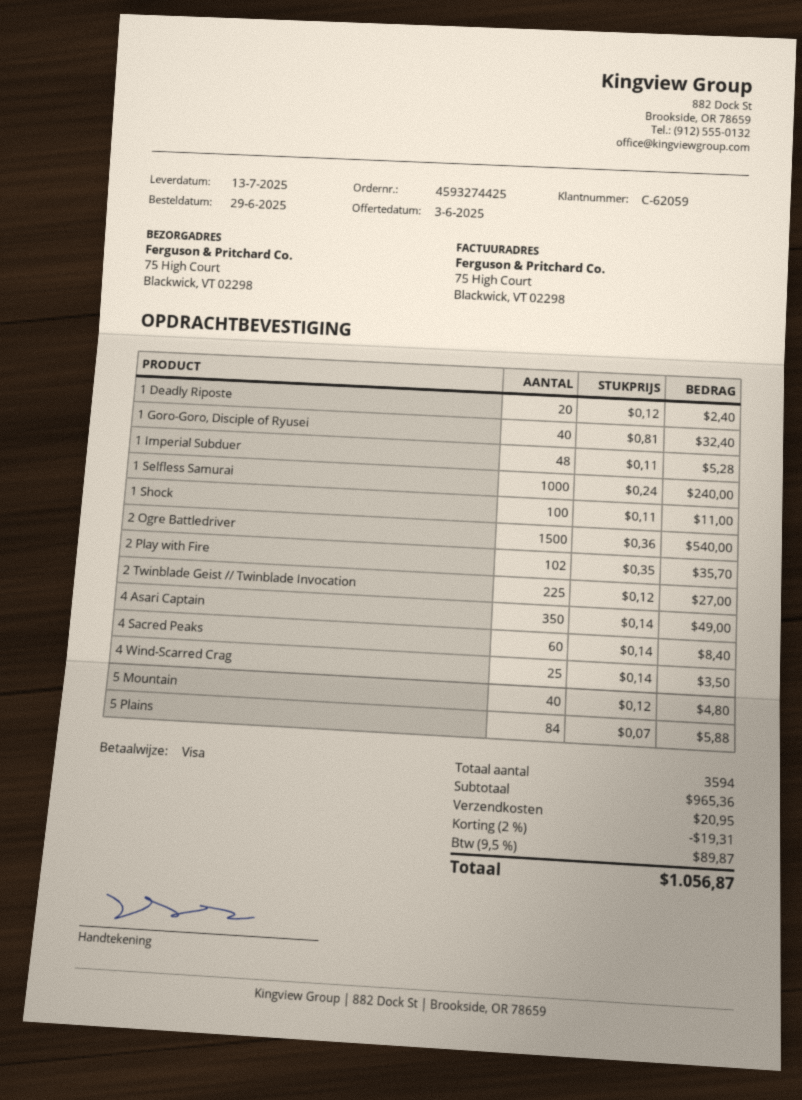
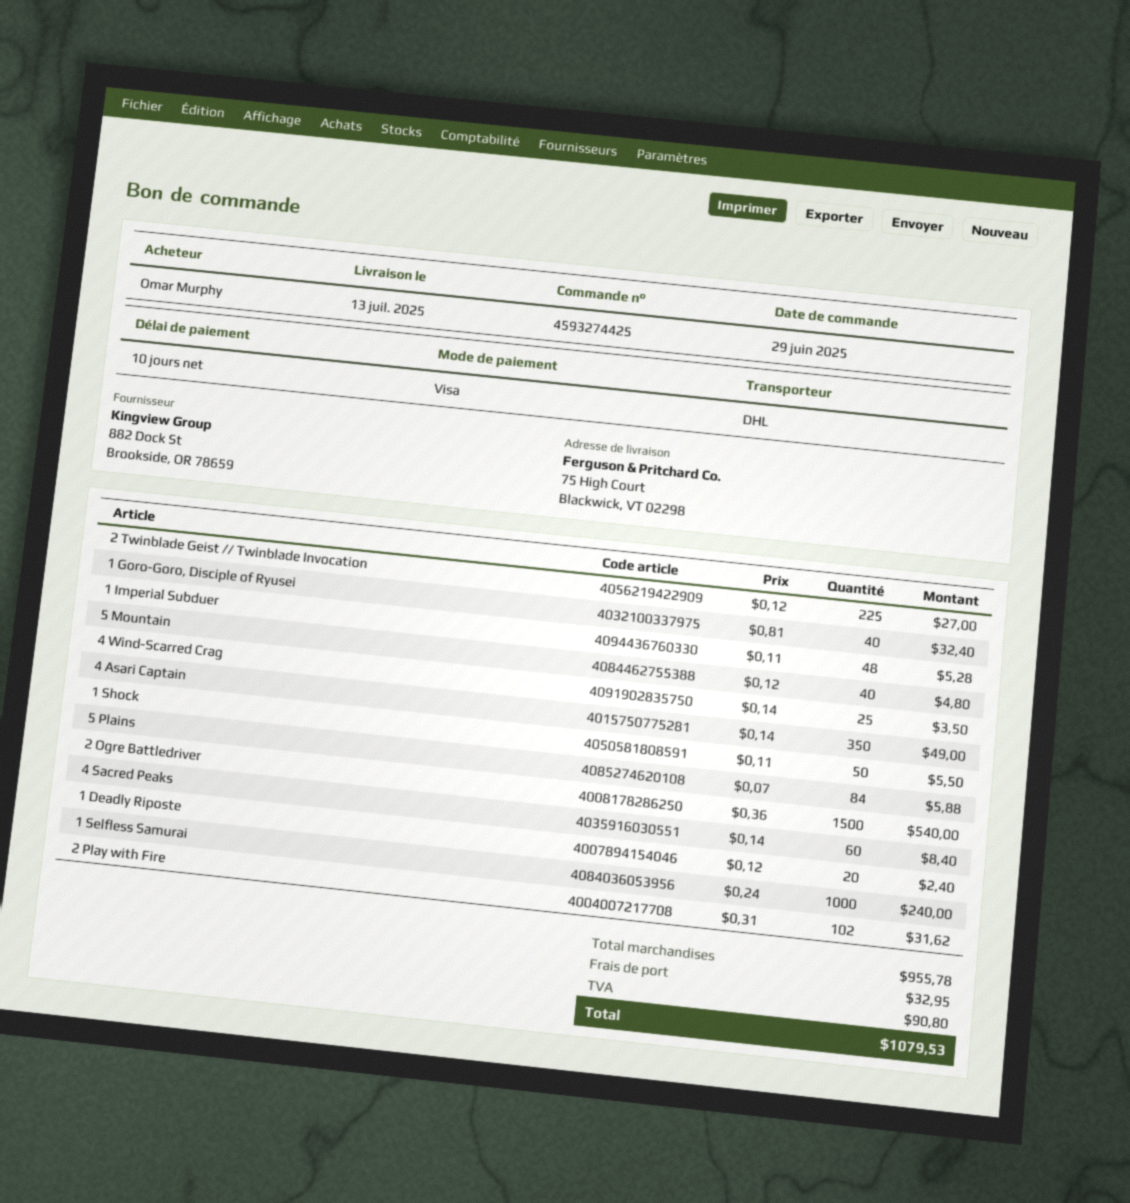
1 Shock: 100 x 0.11 = 11.00 -> 50 x 0.11 = 5.50
2 Play with Fire: 102 x 0.35 = 35.70 -> 102 x 0.31 = 31.62
subtotal: 965.36 -> 955.78
discount: 2% = 19.31 -> none
shipping: 20.95 -> 32.95
tax: 89.87 -> 90.80
total: 1056.87 -> 1079.53

